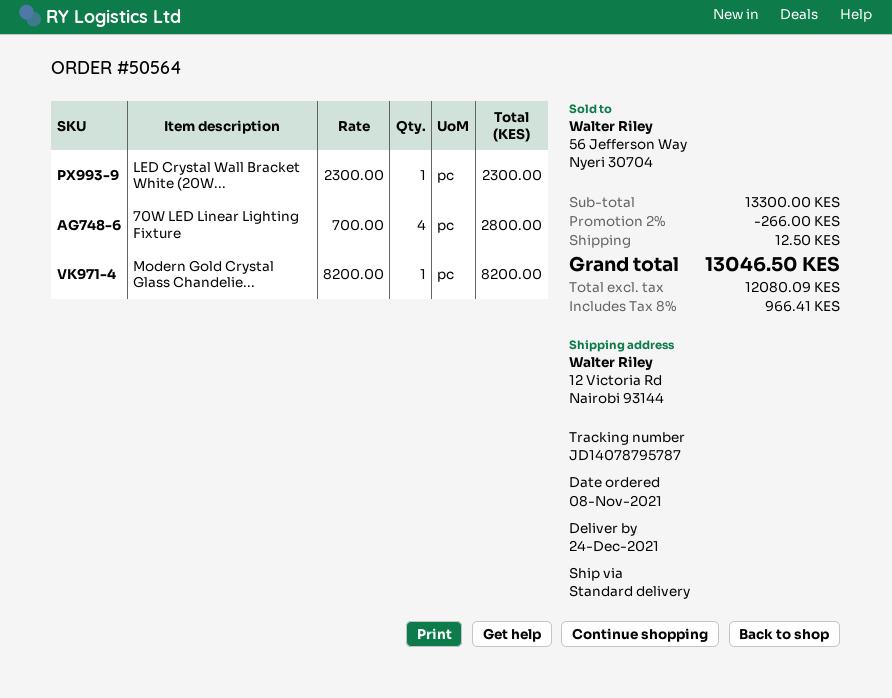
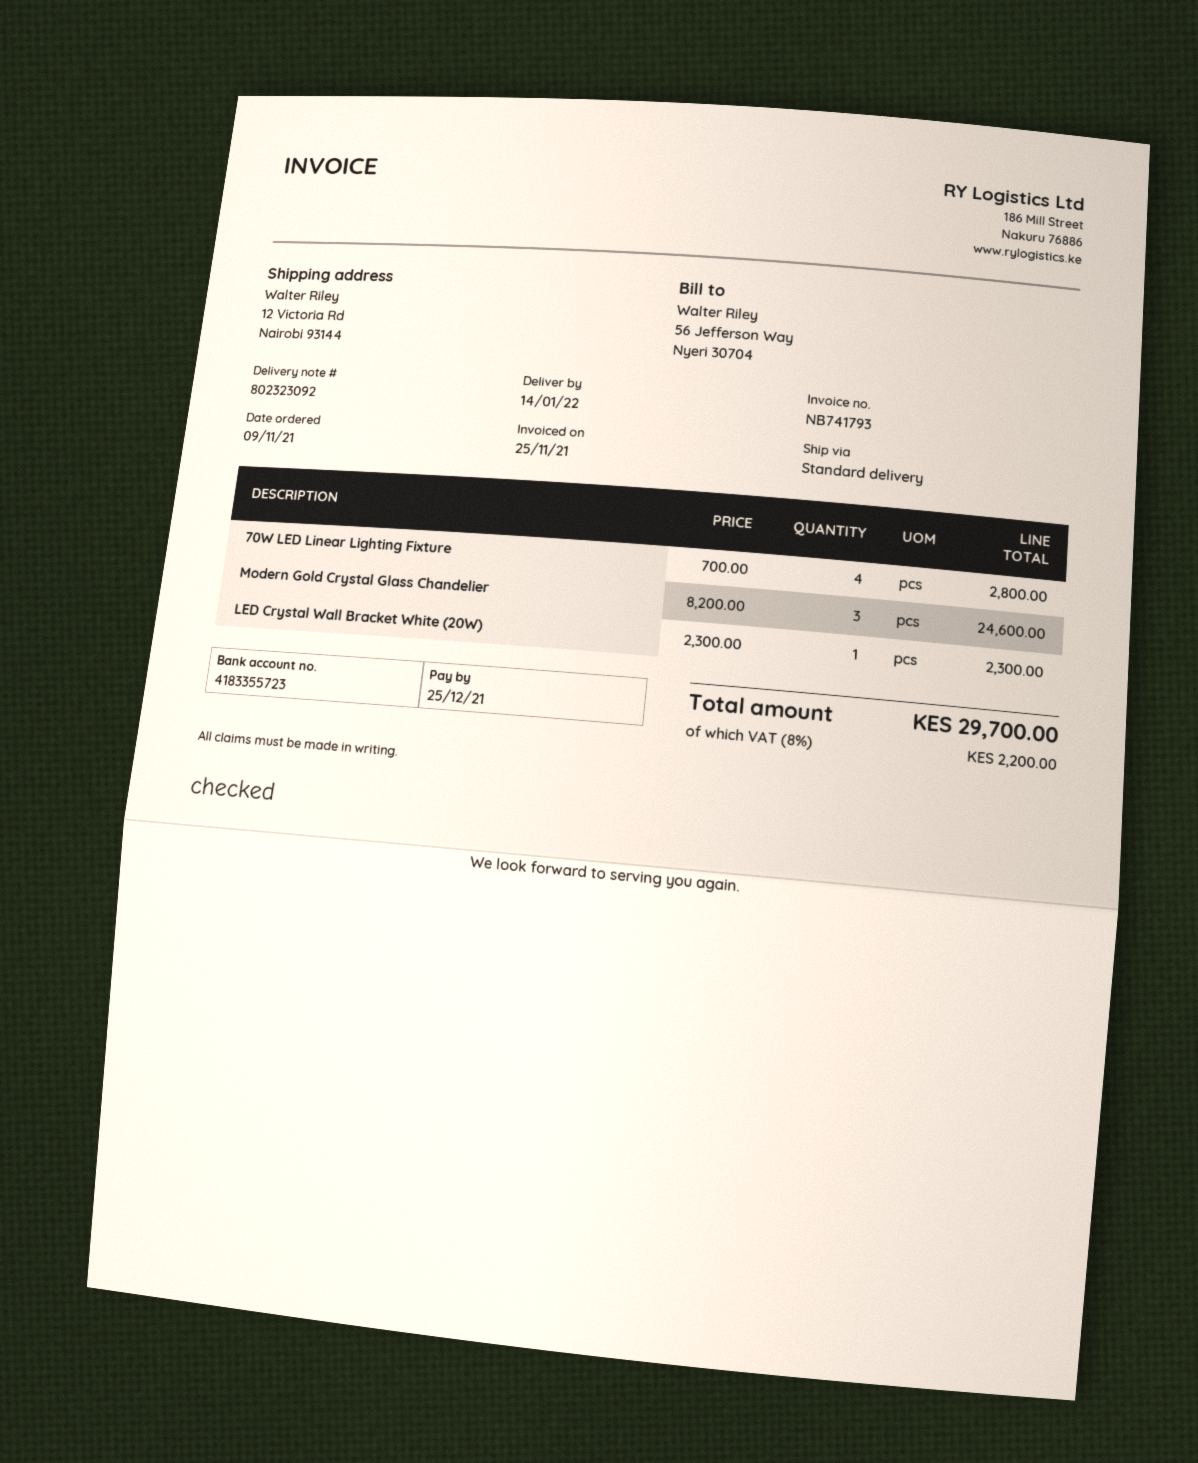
order date: 2021-11-08 -> 2021-11-09
delivery date: 2021-12-24 -> 2022-01-14
Modern Gold Crystal Glass Chandelie...: 1 x 8200.00 = 8200.00 -> 3 x 8200.00 = 24600.00
discount: 2% = 266.00 -> none
shipping: 12.50 -> none
tax: 8% = 966.41 -> 8% = 2200.00
total: 13046.50 -> 29700.00

